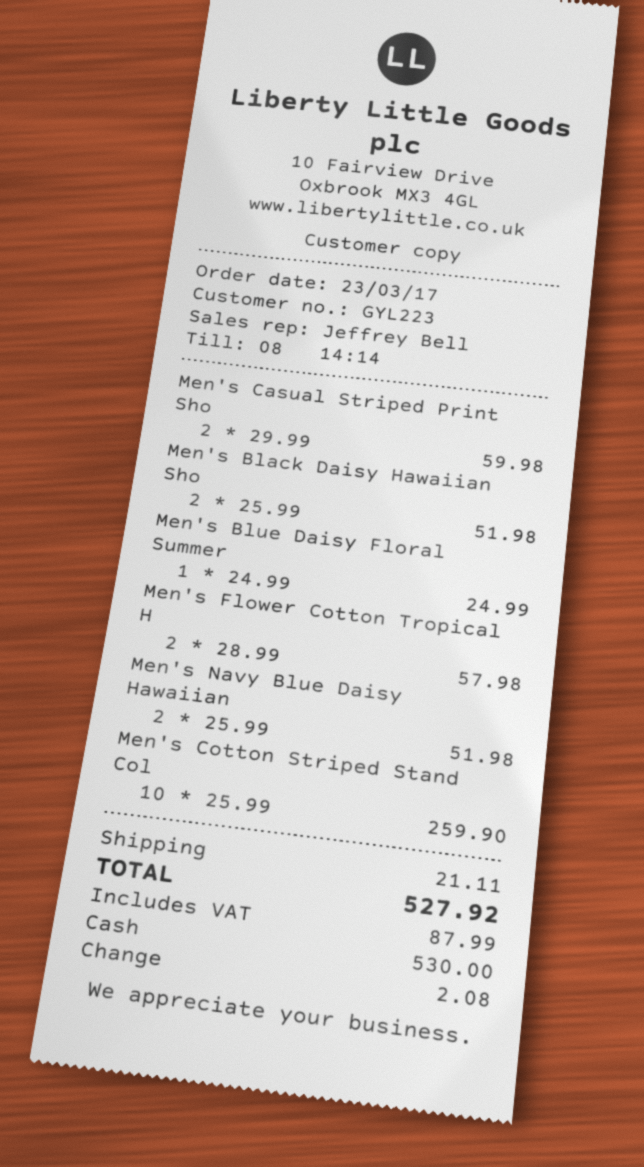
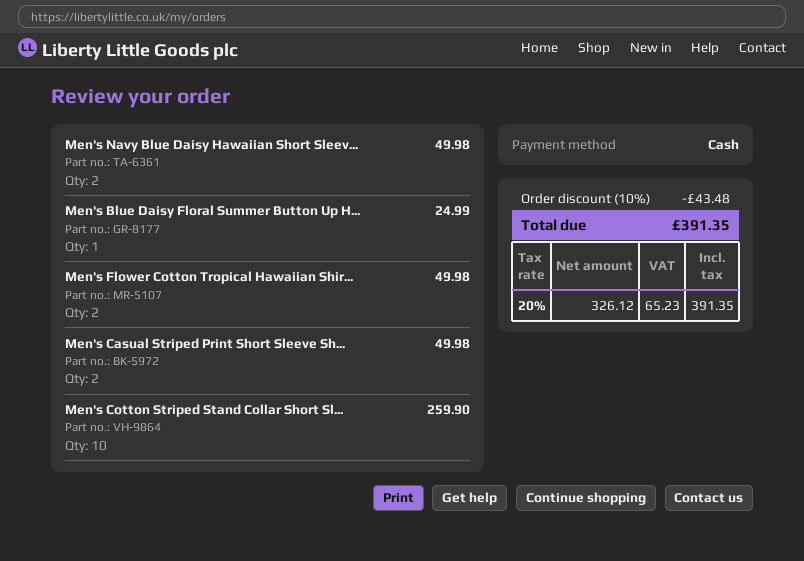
Men's Casual Striped Print Sho: 2 for 59.98 -> 2 for 49.98
Men's Black Daisy Hawaiian Sho: 2 for 51.98 -> none
Men's Flower Cotton Tropical H: 2 for 57.98 -> 2 for 49.98
Men's Navy Blue Daisy Hawaiian: 2 for 51.98 -> 2 for 49.98
discount: none -> 10% = 43.48
shipping: 21.11 -> none
tax: 87.99 -> 65.23
total: 527.92 -> 391.35

